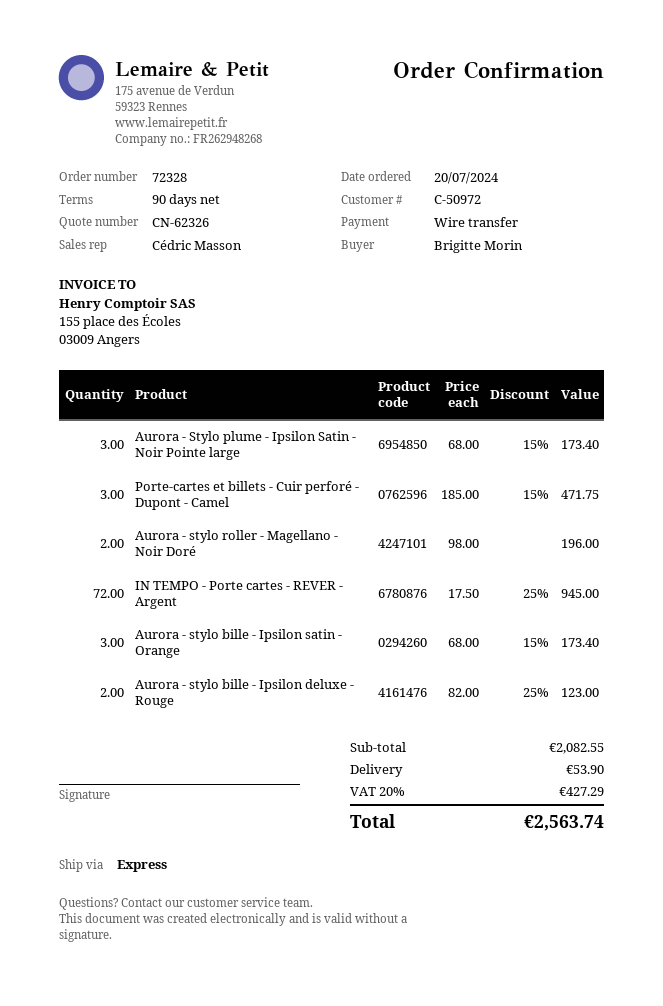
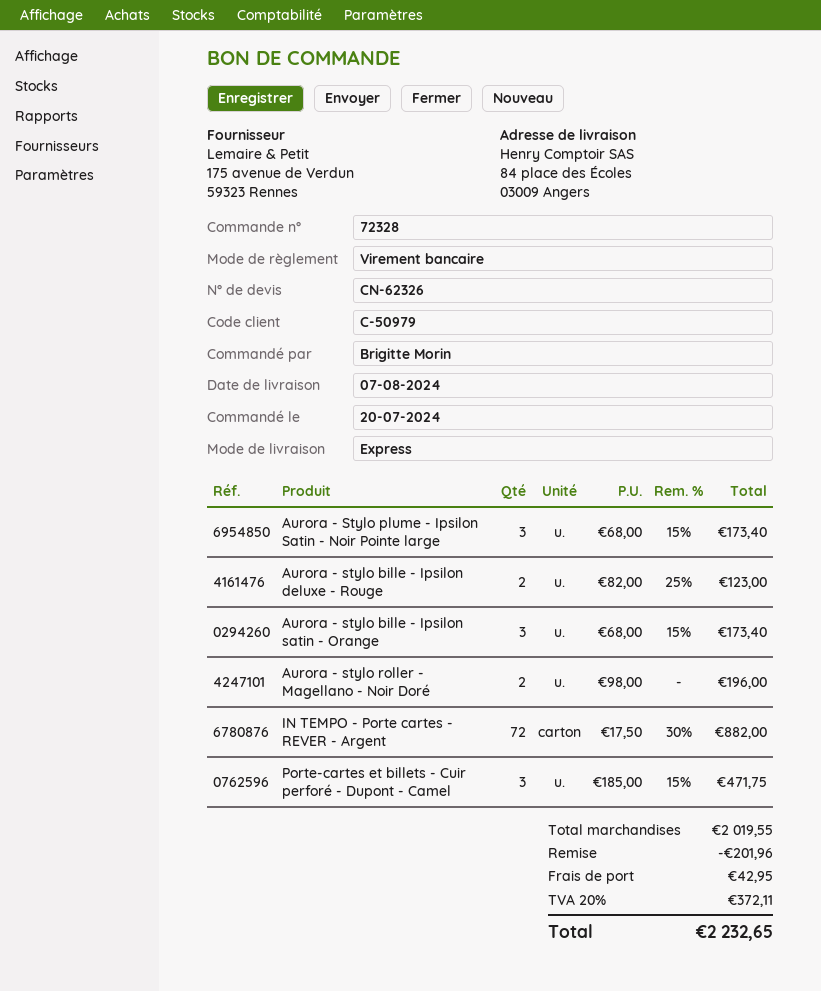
customer number: C-50972 -> C-50979
IN TEMPO - Porte cartes - REVER - Argent: 72 x 17.50 - 25% = 945.00 -> 72 x 17.50 - 30% = 882.00
subtotal: 2082.55 -> 2019.55
discount: none -> 201.96
shipping: 53.90 -> 42.95
tax: 20% = 427.29 -> 20% = 372.11
total: 2563.74 -> 2232.65

